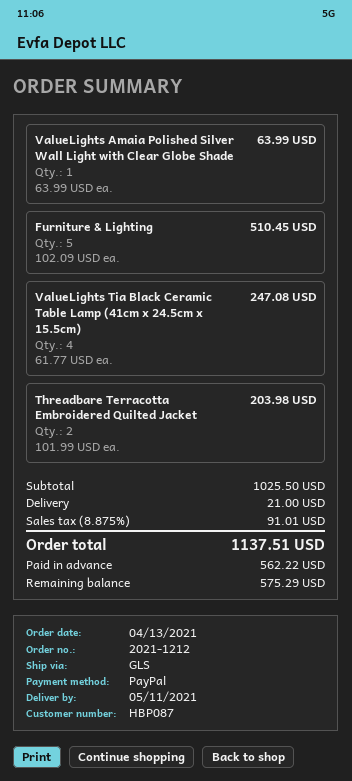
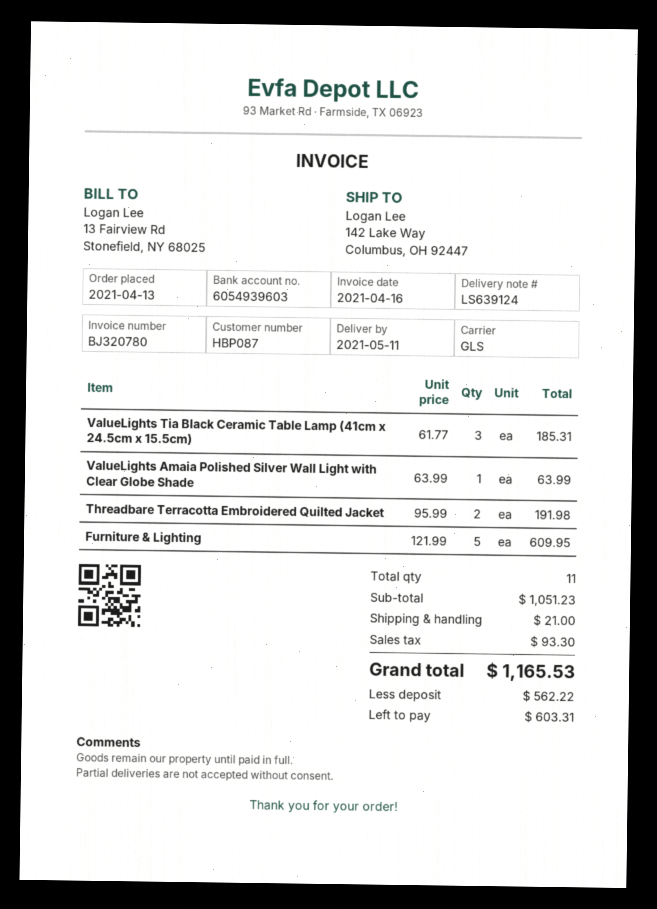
Furniture & Lighting: 5 x 102.09 = 510.45 -> 5 x 121.99 = 609.95
ValueLights Tia Black Ceramic Table Lamp (41cm x 24.5cm x 15.5cm): 4 x 61.77 = 247.08 -> 3 x 61.77 = 185.31
Threadbare Terracotta Embroidered Quilted Jacket: 2 x 101.99 = 203.98 -> 2 x 95.99 = 191.98
subtotal: 1025.50 -> 1051.23
tax: 91.01 -> 93.30
total: 1137.51 -> 1165.53
balance: 575.29 -> 603.31

